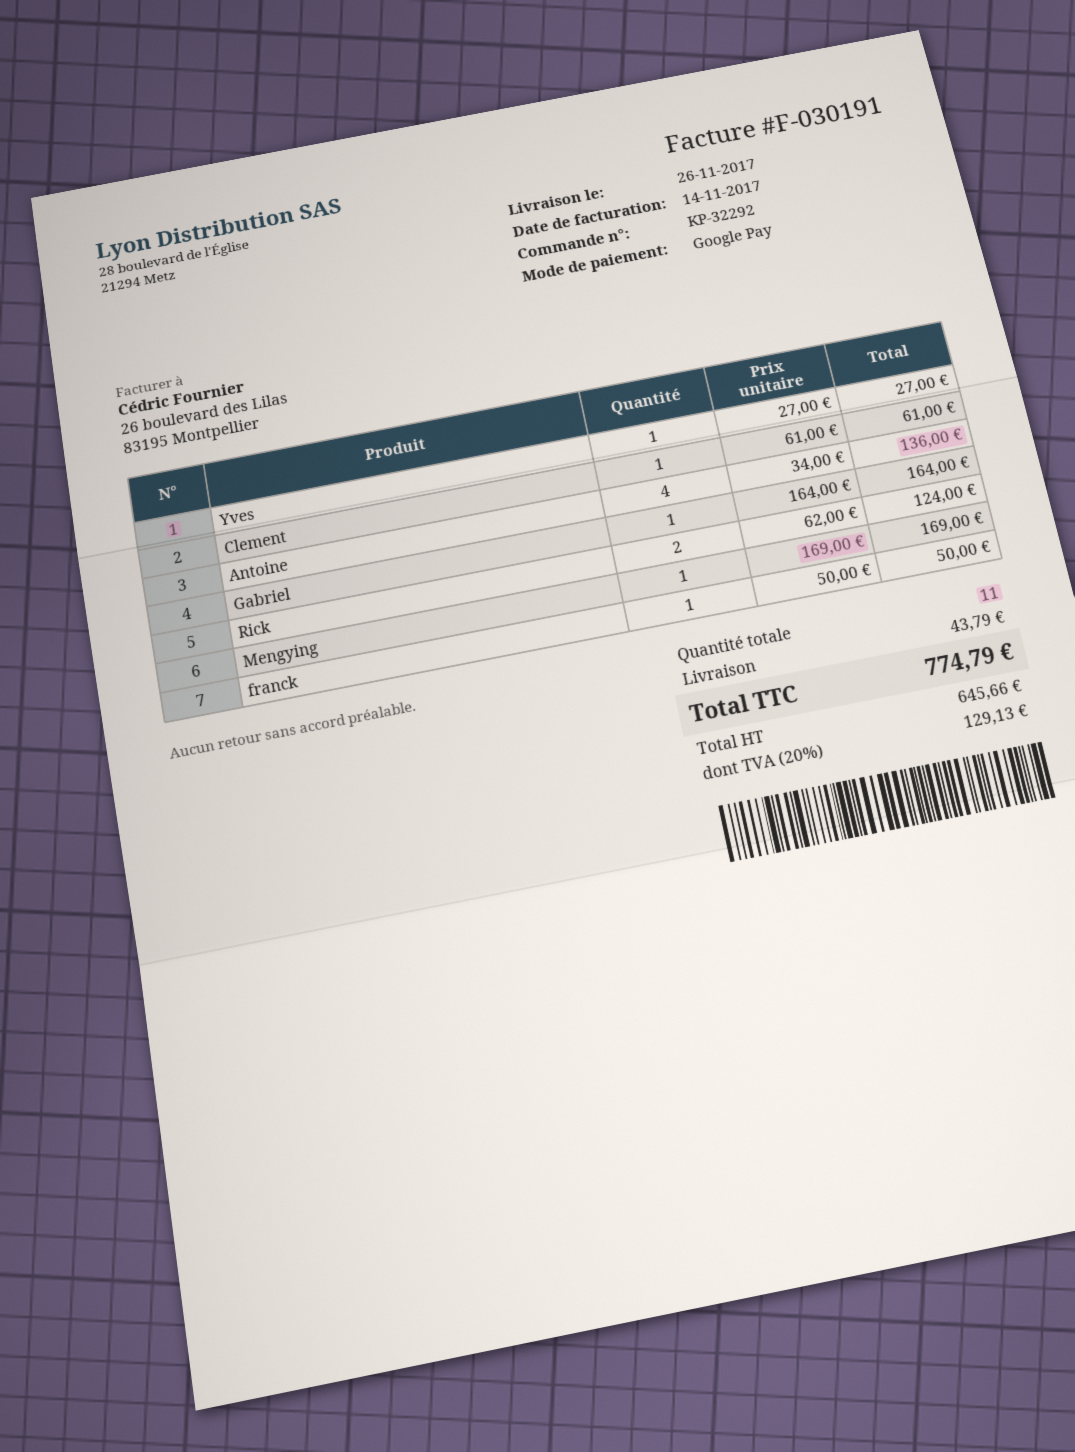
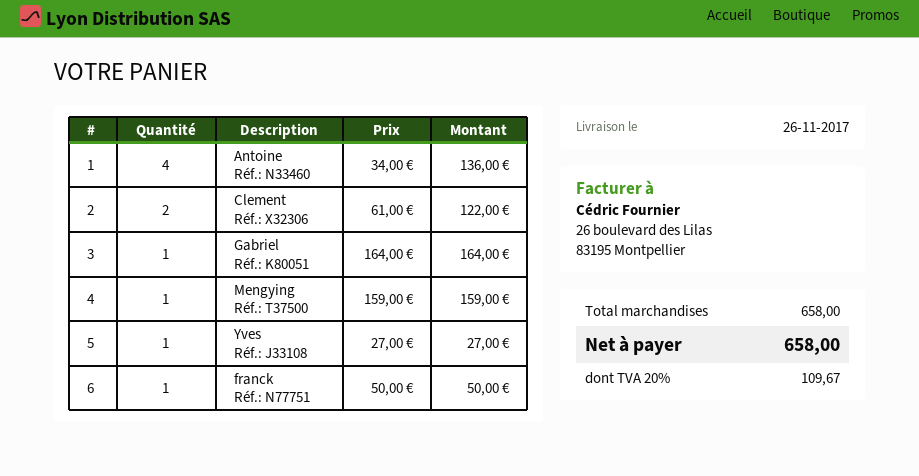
Clement: 1 x 61.00 = 61.00 -> 2 x 61.00 = 122.00
Rick: 2 x 62.00 = 124.00 -> none
Mengying: 1 x 169.00 = 169.00 -> 1 x 159.00 = 159.00
shipping: 43.79 -> none
tax: 20% = 129.13 -> 20% = 109.67
total: 774.79 -> 658.00

